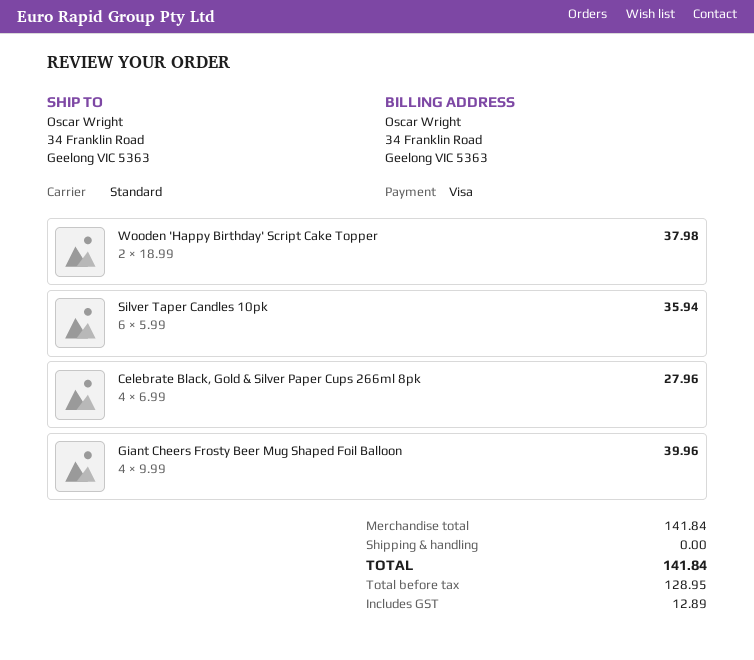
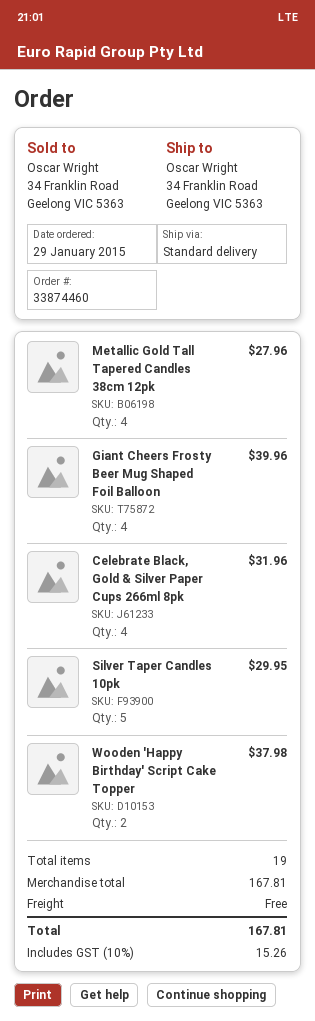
Silver Taper Candles 10pk: 6 for 35.94 -> 5 for 29.95
Celebrate Black, Gold & Silver Paper Cups 266ml 8pk: 4 for 27.96 -> 4 for 31.96
Metallic Gold Tall Tapered Candles 38cm 12pk: none -> 4 for 27.96
subtotal: 141.84 -> 167.81
tax: 12.89 -> 15.26
total: 141.84 -> 167.81

